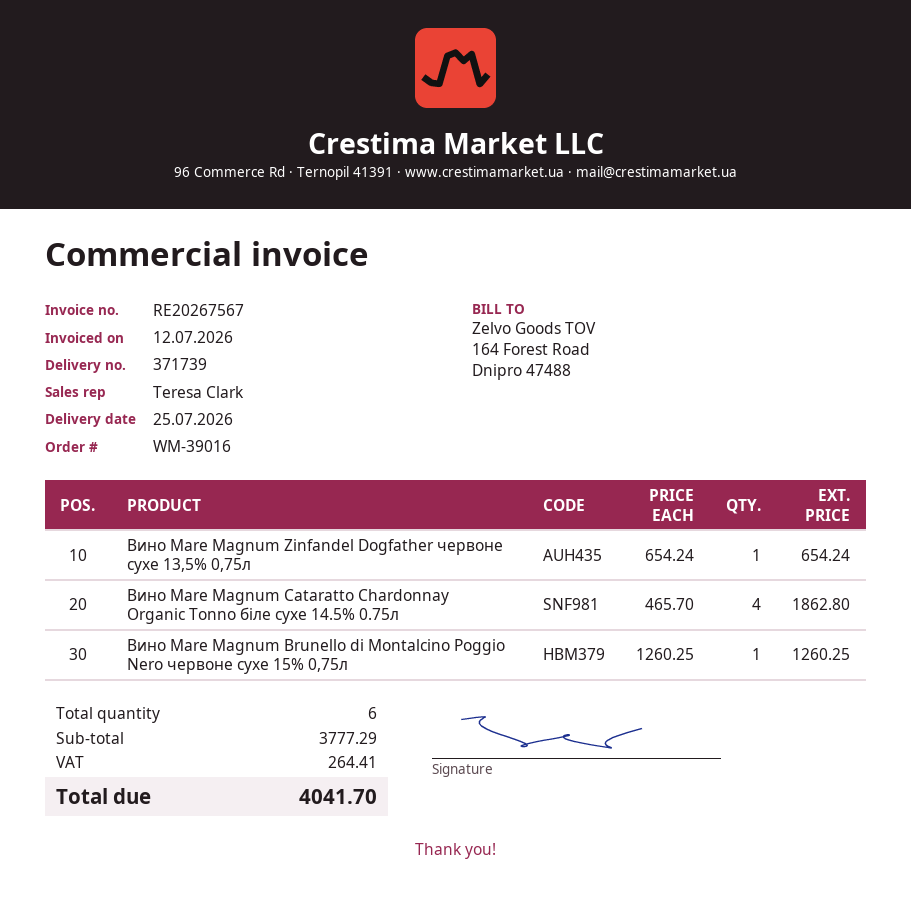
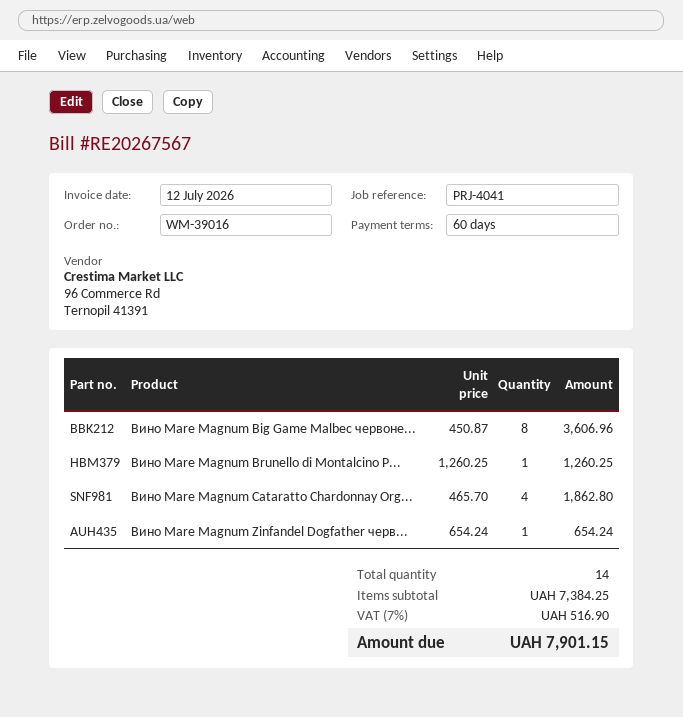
Вино Mare Magnum Big Game Malbec червоне...: none -> 8 x 450.87 = 3606.96
total quantity: 6 -> 14
subtotal: 3777.29 -> 7384.25
tax: 264.41 -> 516.90
total: 4041.70 -> 7901.15

